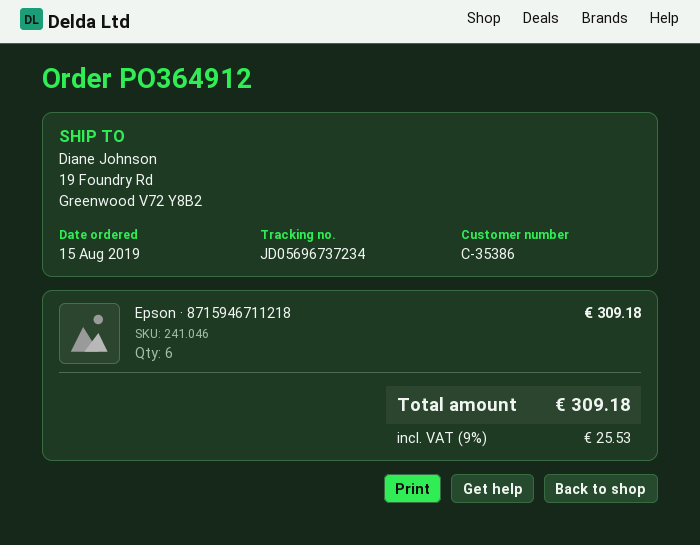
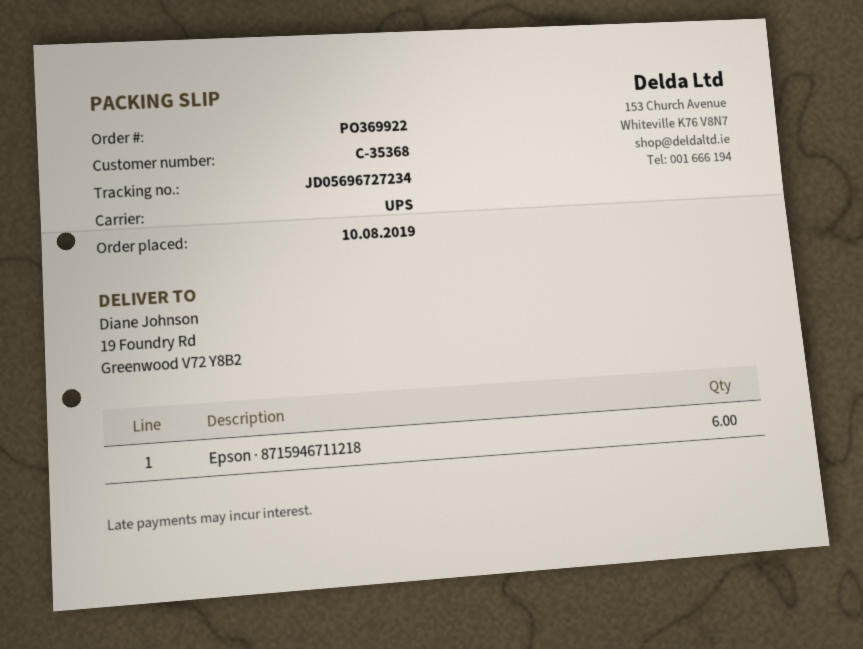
order number: PO364912 -> PO369922
order date: 2019-08-15 -> 2019-08-10
customer number: C-35386 -> C-35368
tracking number: JD05696737234 -> JD05696727234

